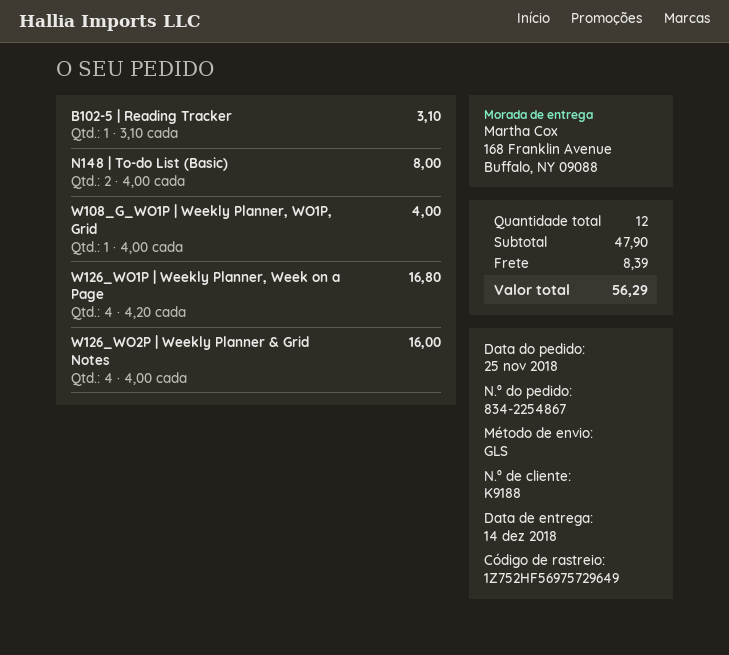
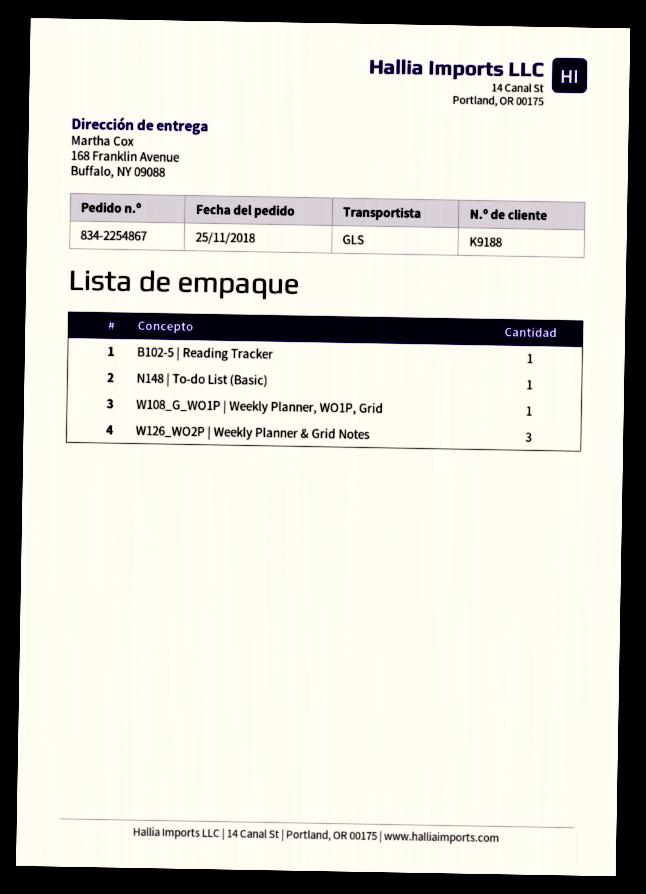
N148 | To-do List (Basic): 2 -> 1
W126_WO1P | Weekly Planner, Week on a Page: 4 -> none
W126_WO2P | Weekly Planner & Grid Notes: 4 -> 3

